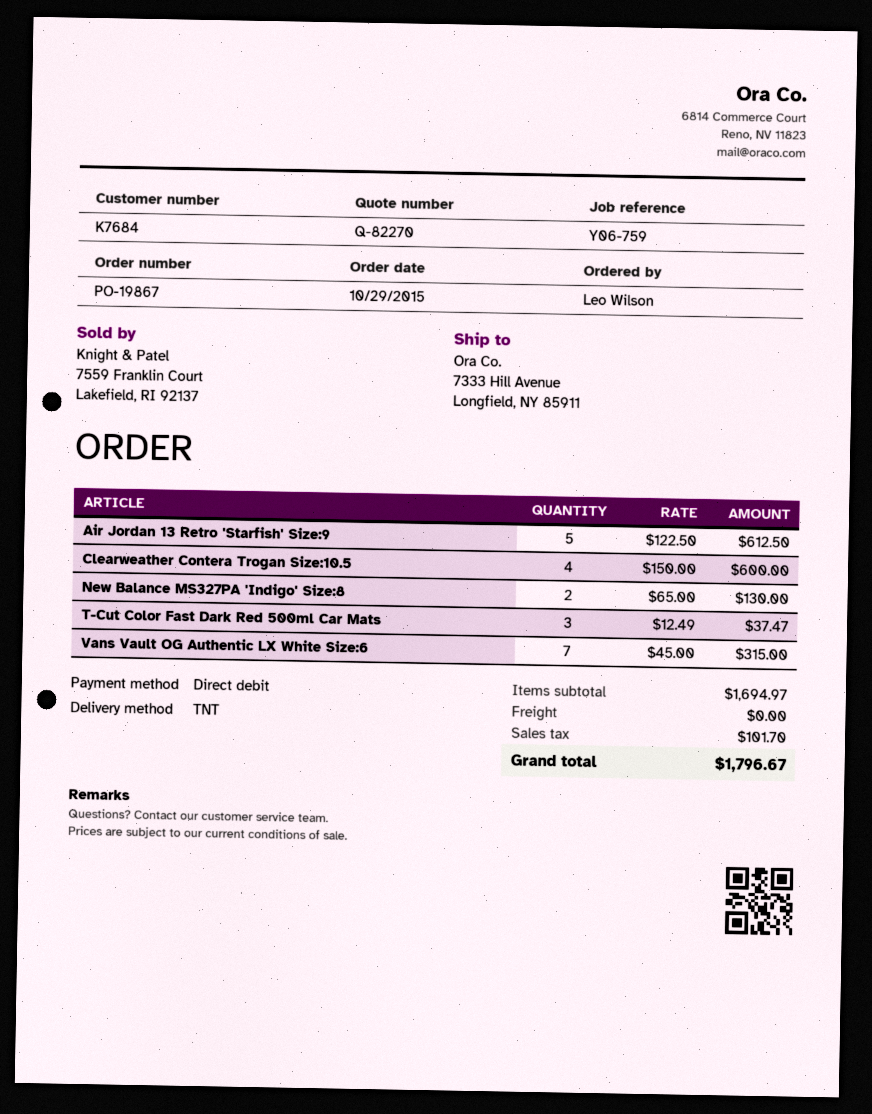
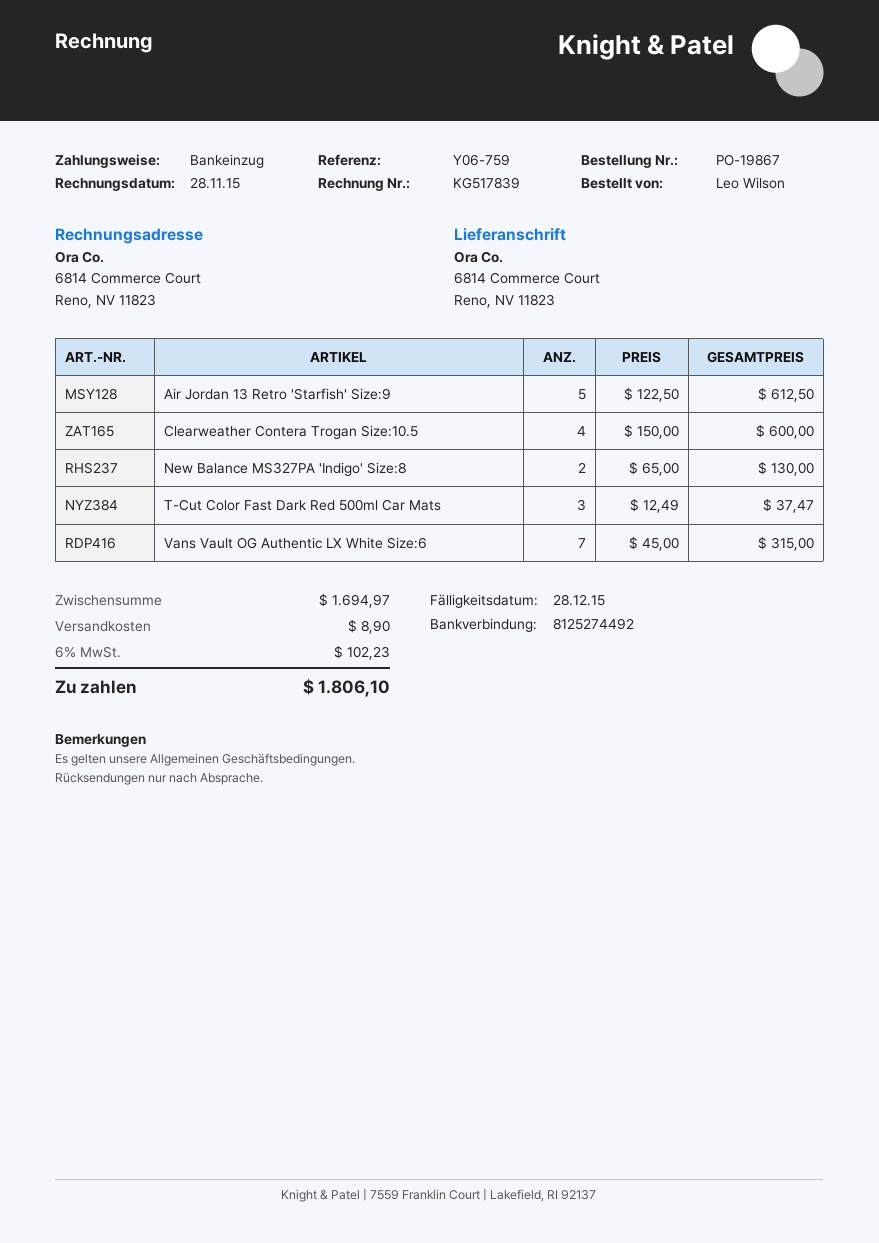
ship to: 7333 Hill Avenue, Longfield, NY 85911 -> 6814 Commerce Court, Reno, NV 11823
shipping: 0.00 -> 8.90
tax: 101.70 -> 102.23
total: 1796.67 -> 1806.10

